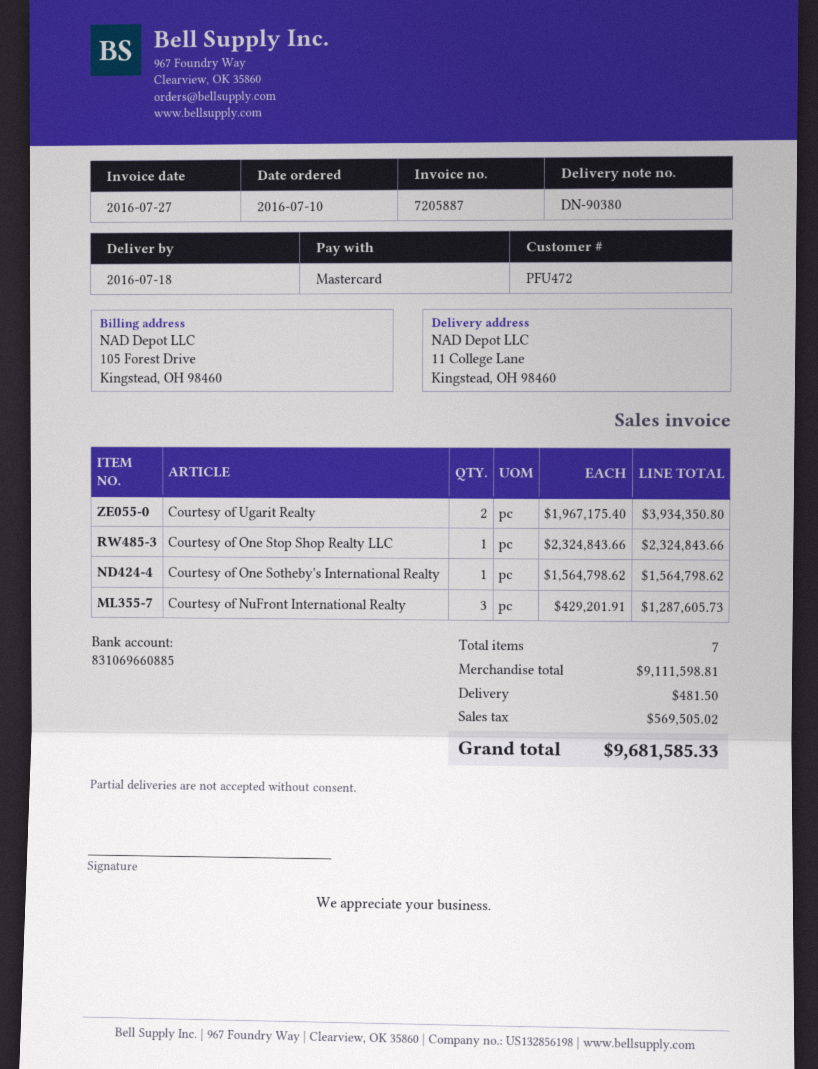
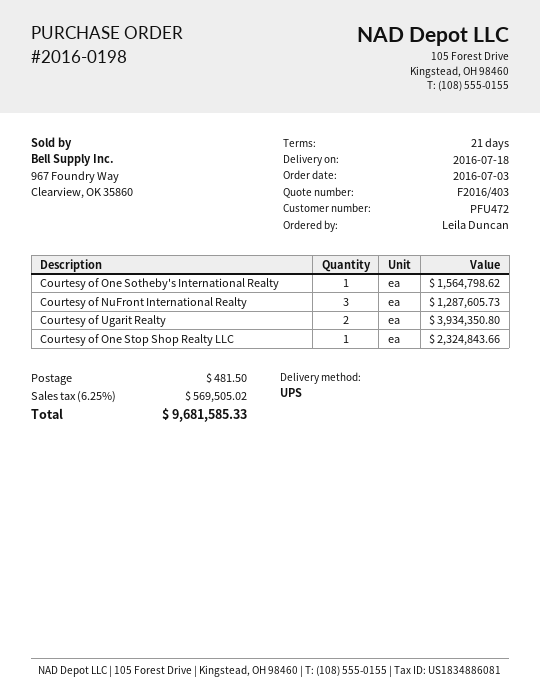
order date: 2016-07-10 -> 2016-07-03

